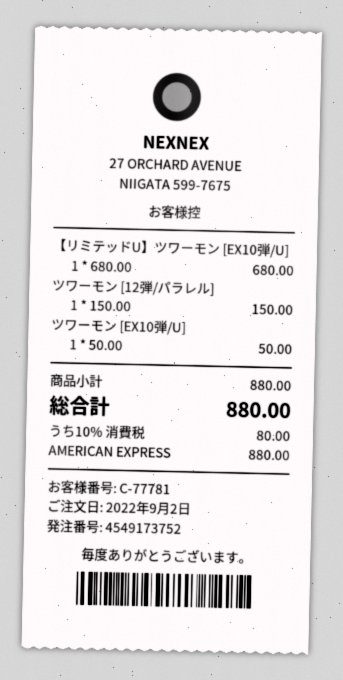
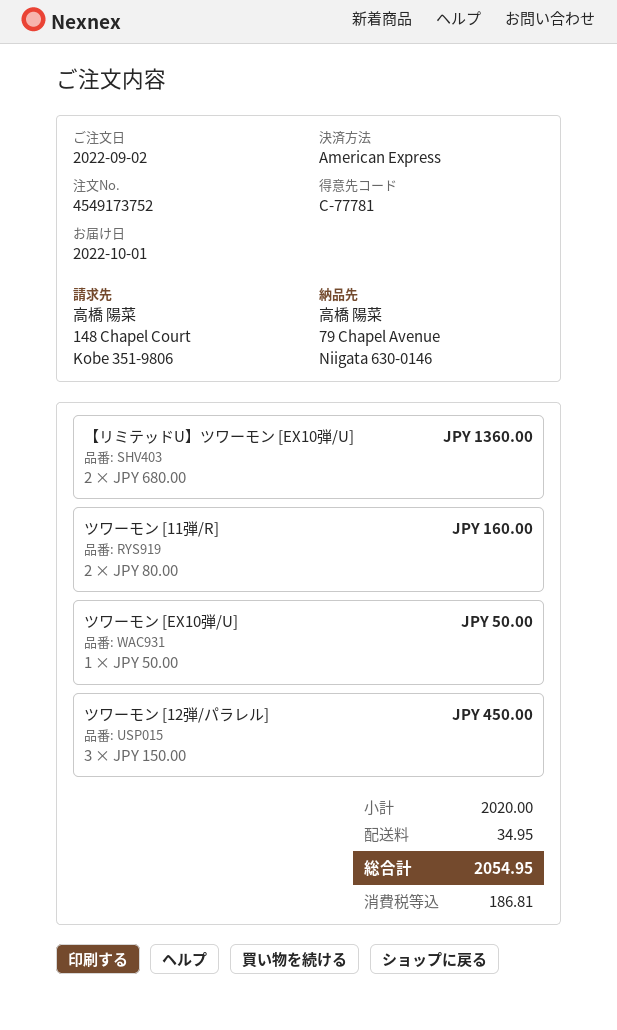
【リミテッドU】ツワーモン [EX10弾/U]: 1 x 680.00 = 680.00 -> 2 x 680.00 = 1360.00
ツワーモン [12弾/パラレル]: 1 x 150.00 = 150.00 -> 3 x 150.00 = 450.00
ツワーモン [11弾/R]: none -> 2 x 80.00 = 160.00
subtotal: 880.00 -> 2020.00
shipping: none -> 34.95
tax: 80.00 -> 186.81
total: 880.00 -> 2054.95

